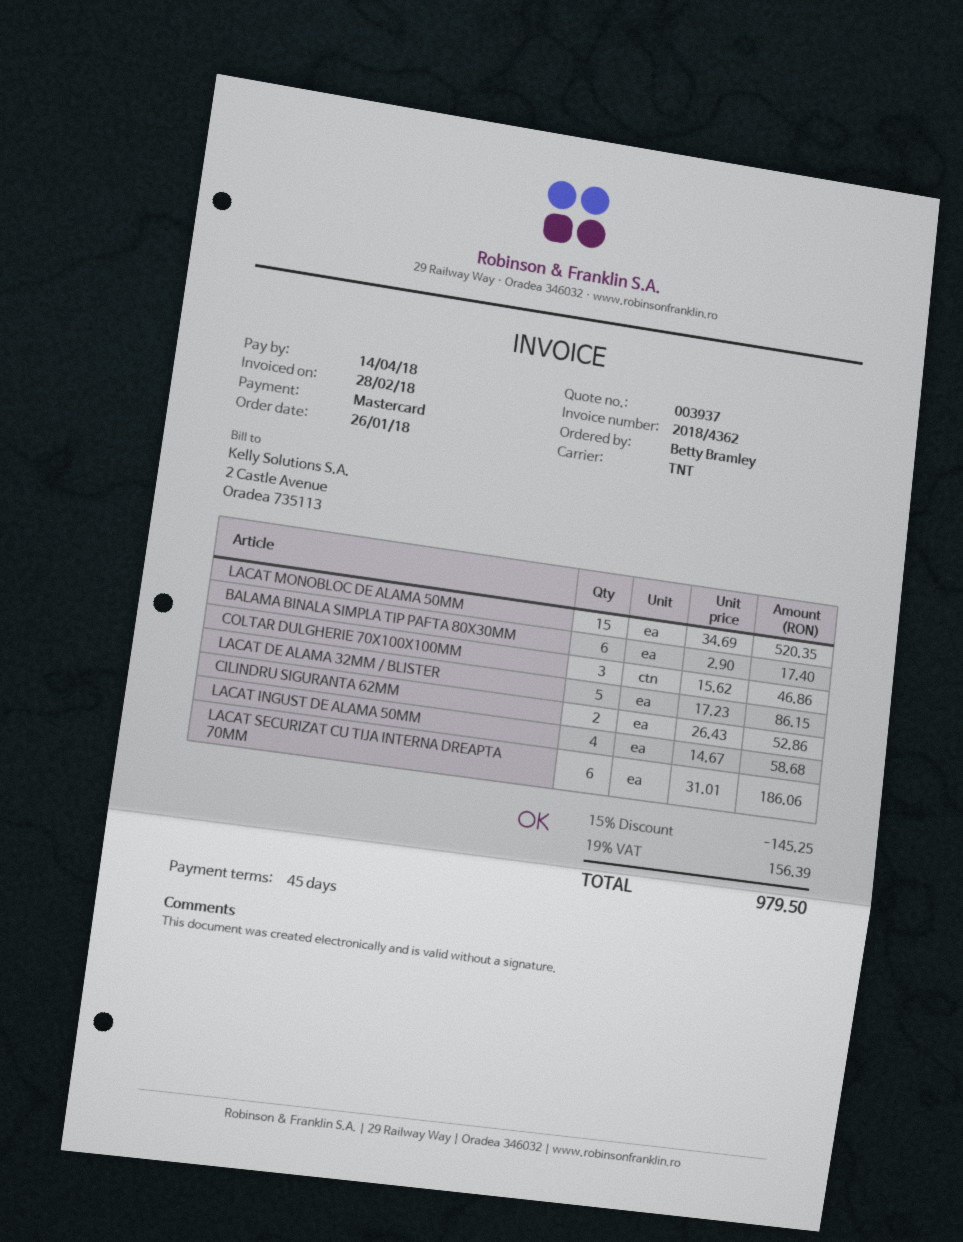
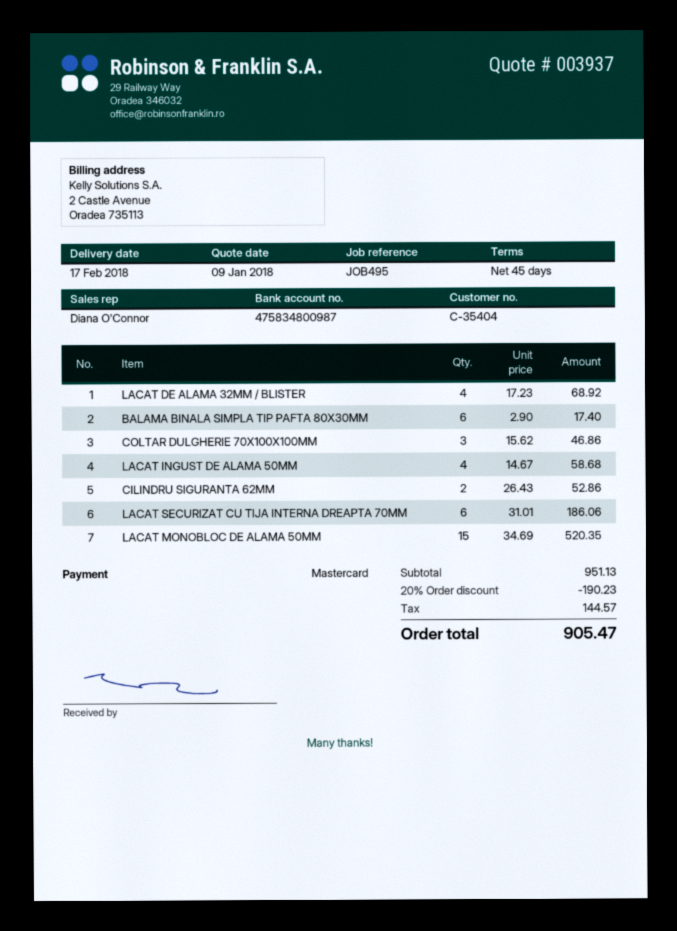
LACAT DE ALAMA 32MM / BLISTER: 5 x 17.23 = 86.15 -> 4 x 17.23 = 68.92
discount: 15% = 145.25 -> 20% = 190.23
tax: 156.39 -> 144.57
total: 979.50 -> 905.47

